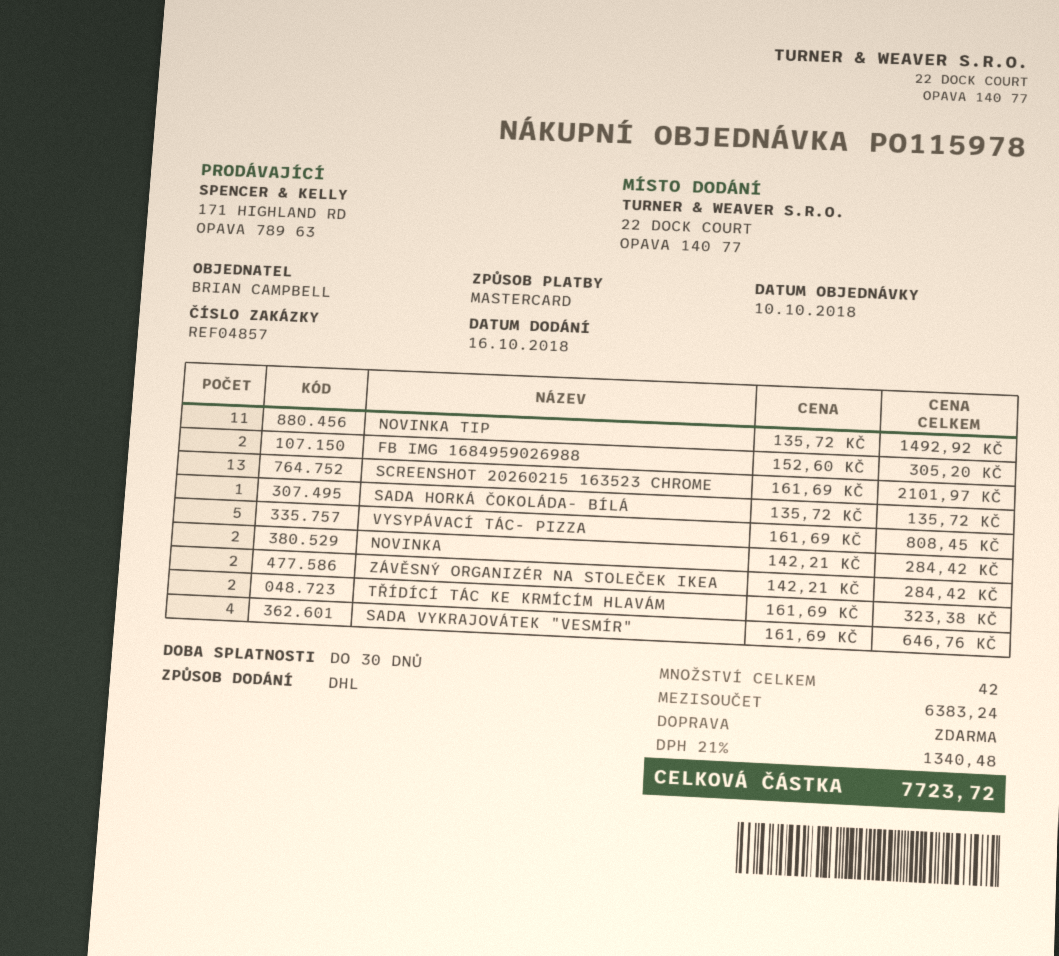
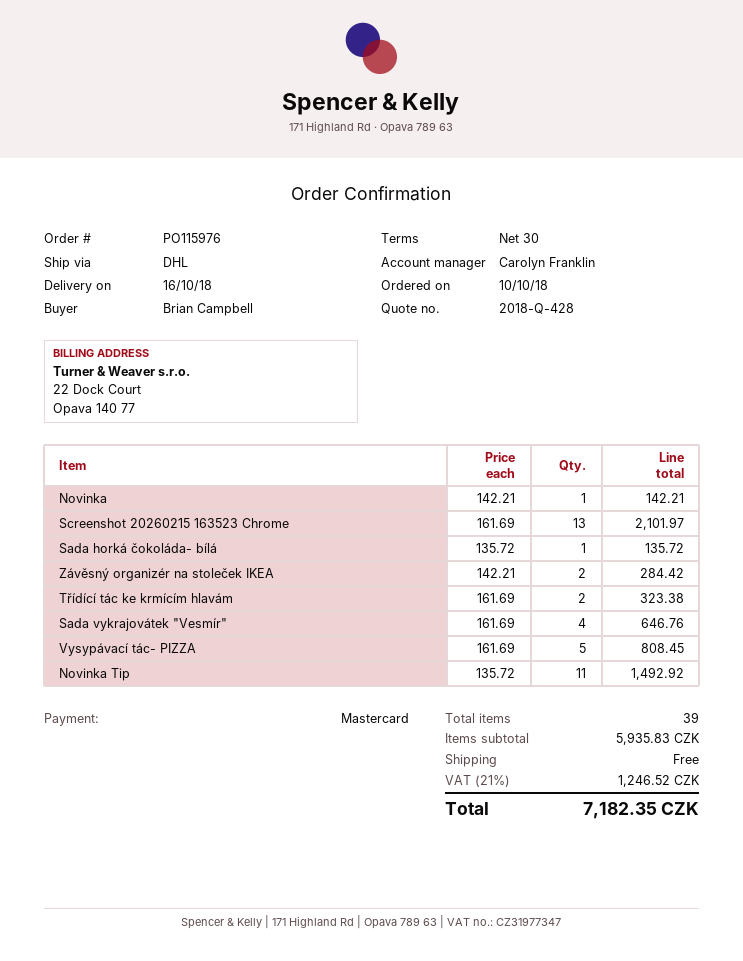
order number: PO115978 -> PO115976
FB IMG 1684959026988: 2 x 152.60 = 305.20 -> none
NOVINKA: 2 x 142.21 = 284.42 -> 1 x 142.21 = 142.21
total quantity: 42 -> 39
subtotal: 6383.24 -> 5935.83
tax: 21% = 1340.48 -> 21% = 1246.52
total: 7723.72 -> 7182.35

